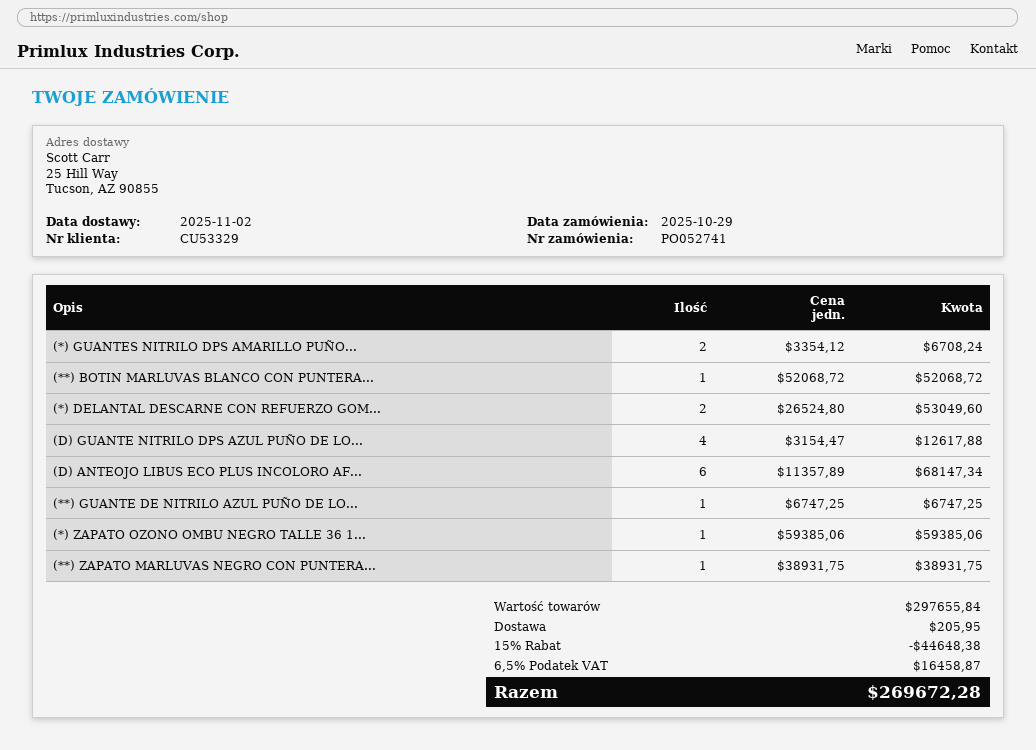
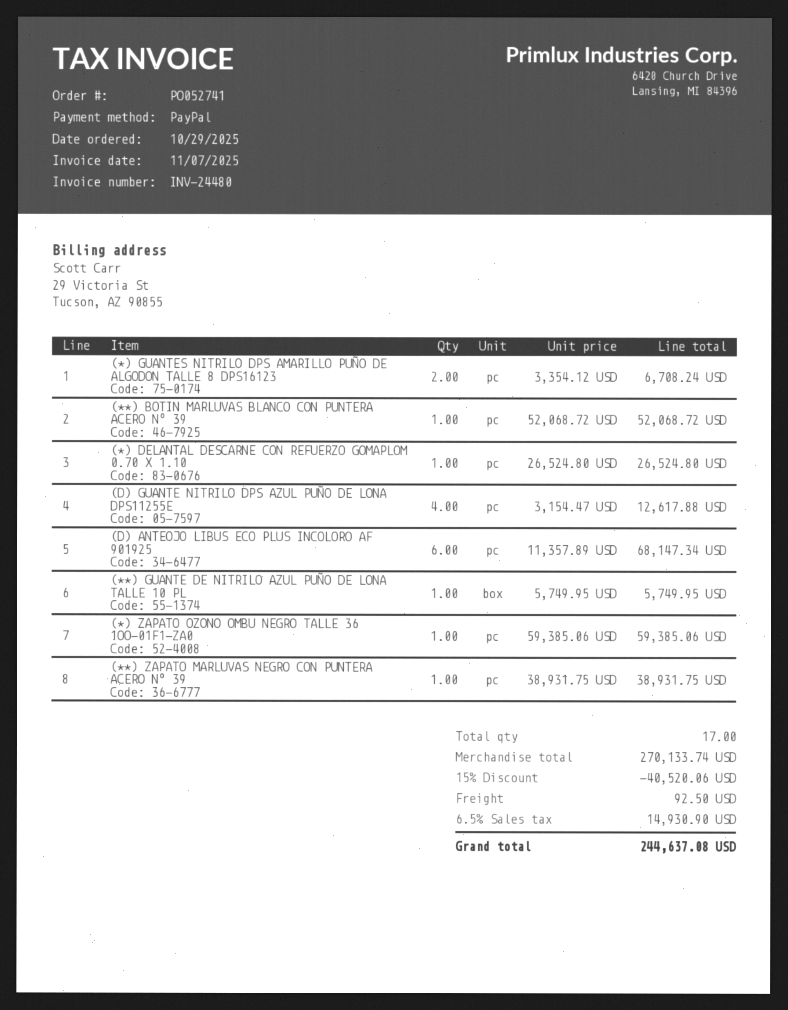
(*) DELANTAL DESCARNE CON REFUERZO GOM...: 2 x 26524.80 = 53049.60 -> 1 x 26524.80 = 26524.80
(**) GUANTE DE NITRILO AZUL PUÑO DE LO...: 1 x 6747.25 = 6747.25 -> 1 x 5749.95 = 5749.95
subtotal: 297655.84 -> 270133.74
discount: 15% = 44648.38 -> 15% = 40520.06
shipping: 205.95 -> 92.50
tax: 6.5% = 16458.87 -> 6.5% = 14930.90
total: 269672.28 -> 244637.08

